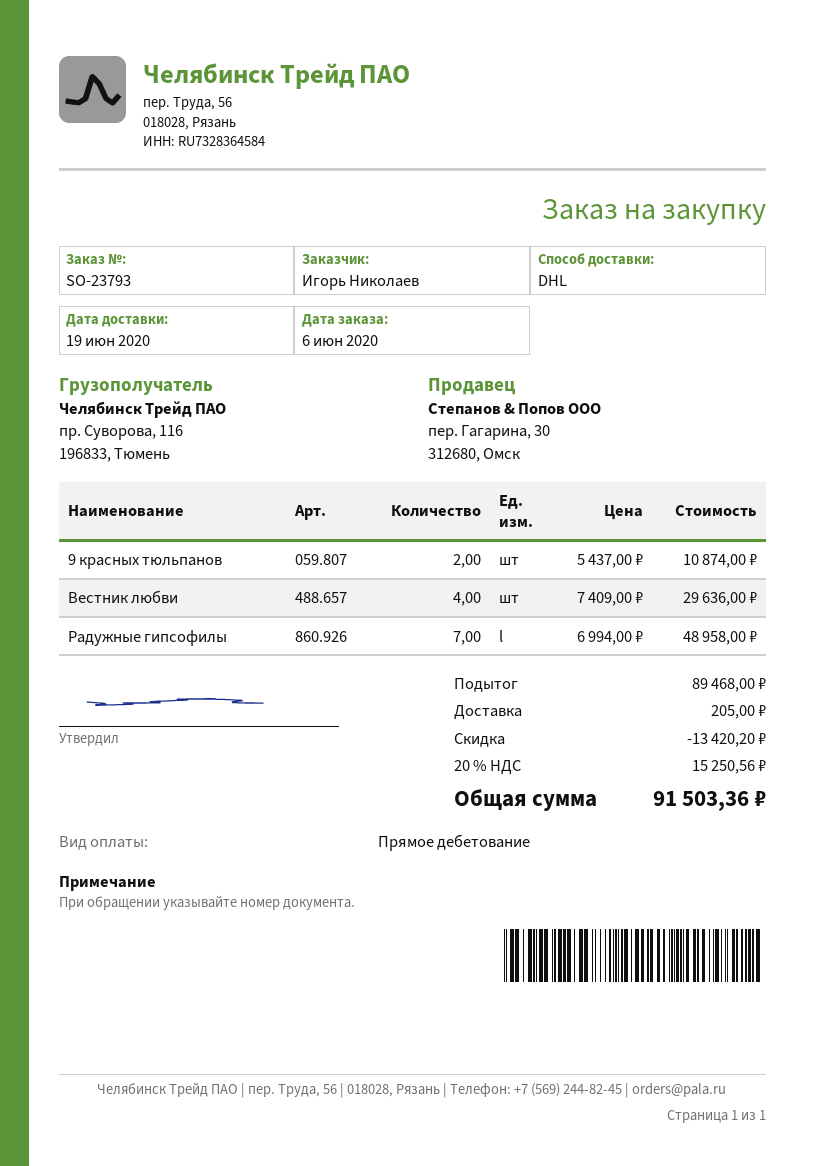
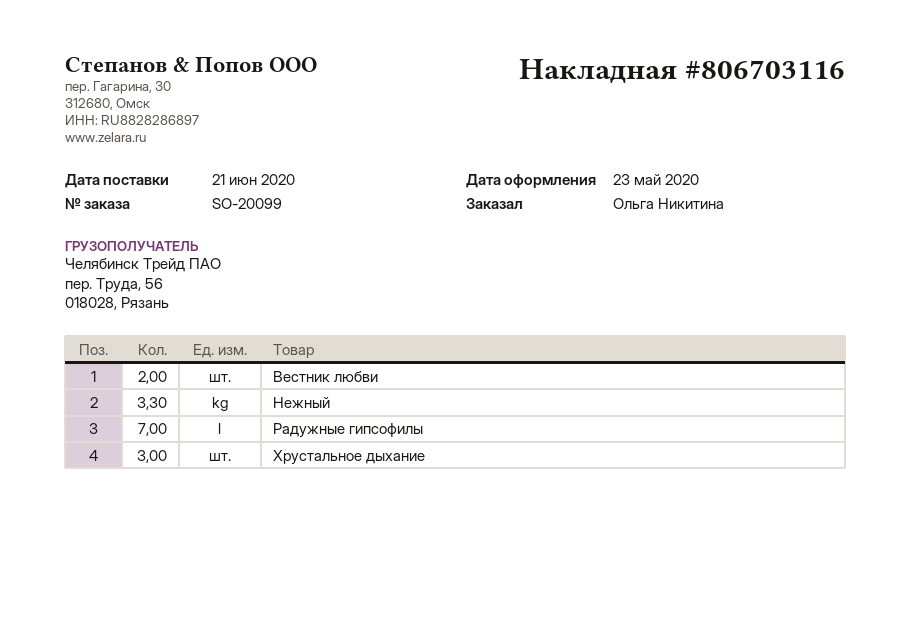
order number: SO-23793 -> SO-20099
order date: 2020-06-06 -> 2020-05-23
delivery date: 2020-06-19 -> 2020-06-21
ordered by: Игорь Николаев -> Ольга Никитина
ship to: пр. Суворова, 116, 196833, Тюмень -> пер. Труда, 56, 018028, Рязань
9 красных тюльпанов: 2 -> none
Вестник любви: 4 -> 2
Нежный: none -> 3.3
Хрустальное дыхание: none -> 3

